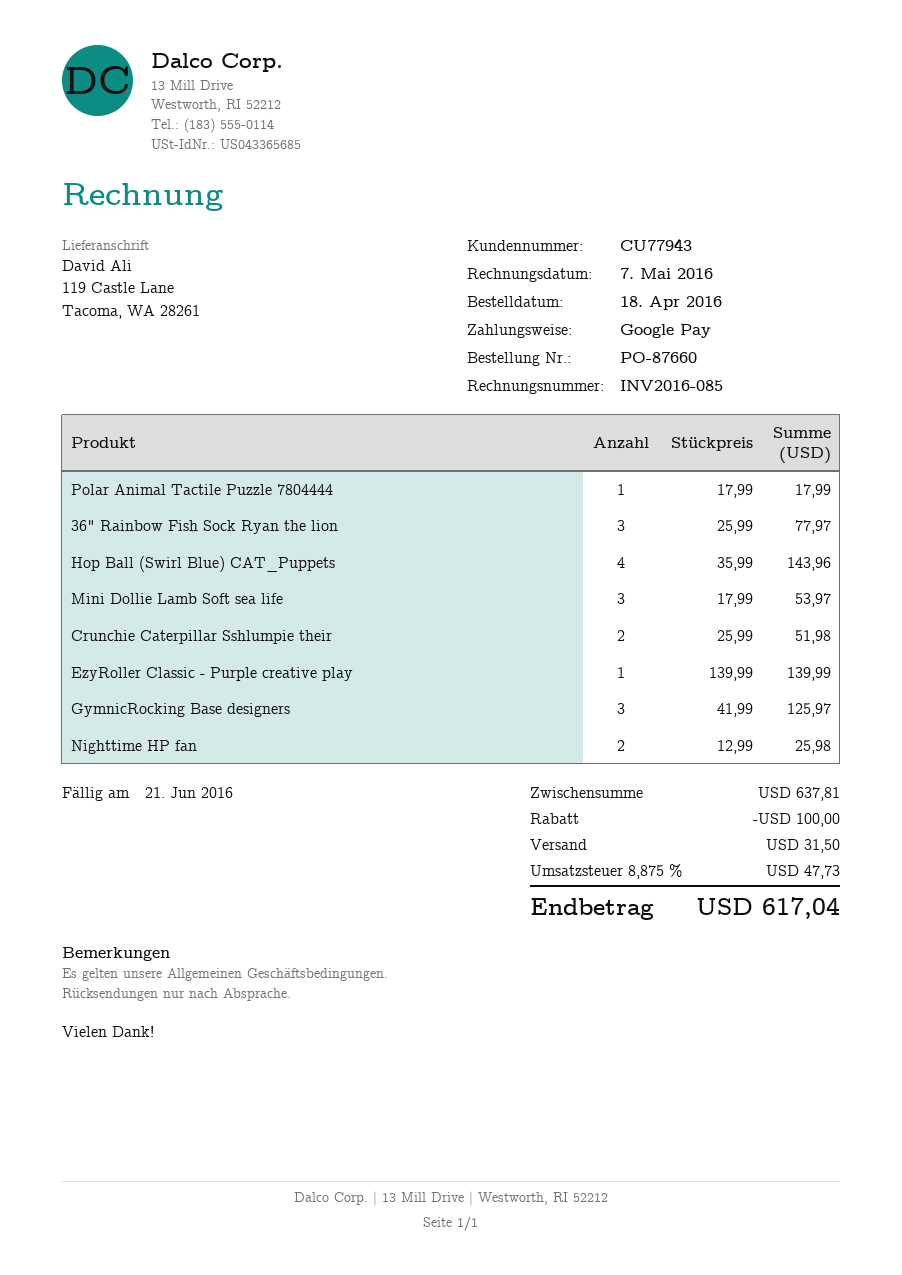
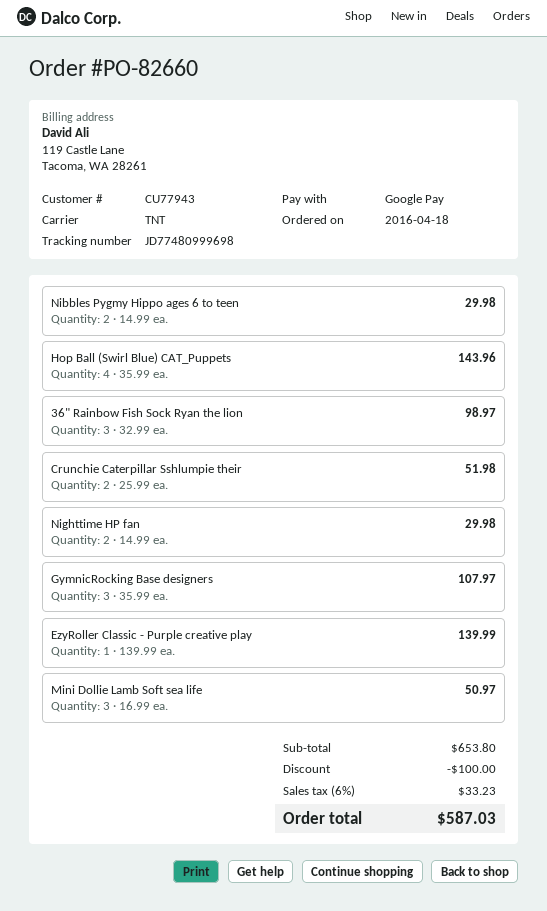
order number: PO-87660 -> PO-82660
Polar Animal Tactile Puzzle 7804444: 1 x 17.99 = 17.99 -> none
36" Rainbow Fish Sock Ryan the lion: 3 x 25.99 = 77.97 -> 3 x 32.99 = 98.97
Mini Dollie Lamb Soft sea life: 3 x 17.99 = 53.97 -> 3 x 16.99 = 50.97
GymnicRocking Base designers: 3 x 41.99 = 125.97 -> 3 x 35.99 = 107.97
Nighttime HP fan: 2 x 12.99 = 25.98 -> 2 x 14.99 = 29.98
Nibbles Pygmy Hippo ages 6 to teen: none -> 2 x 14.99 = 29.98
subtotal: 637.81 -> 653.80
shipping: 31.50 -> none
tax: 8.875% = 47.73 -> 6% = 33.23
total: 617.04 -> 587.03

